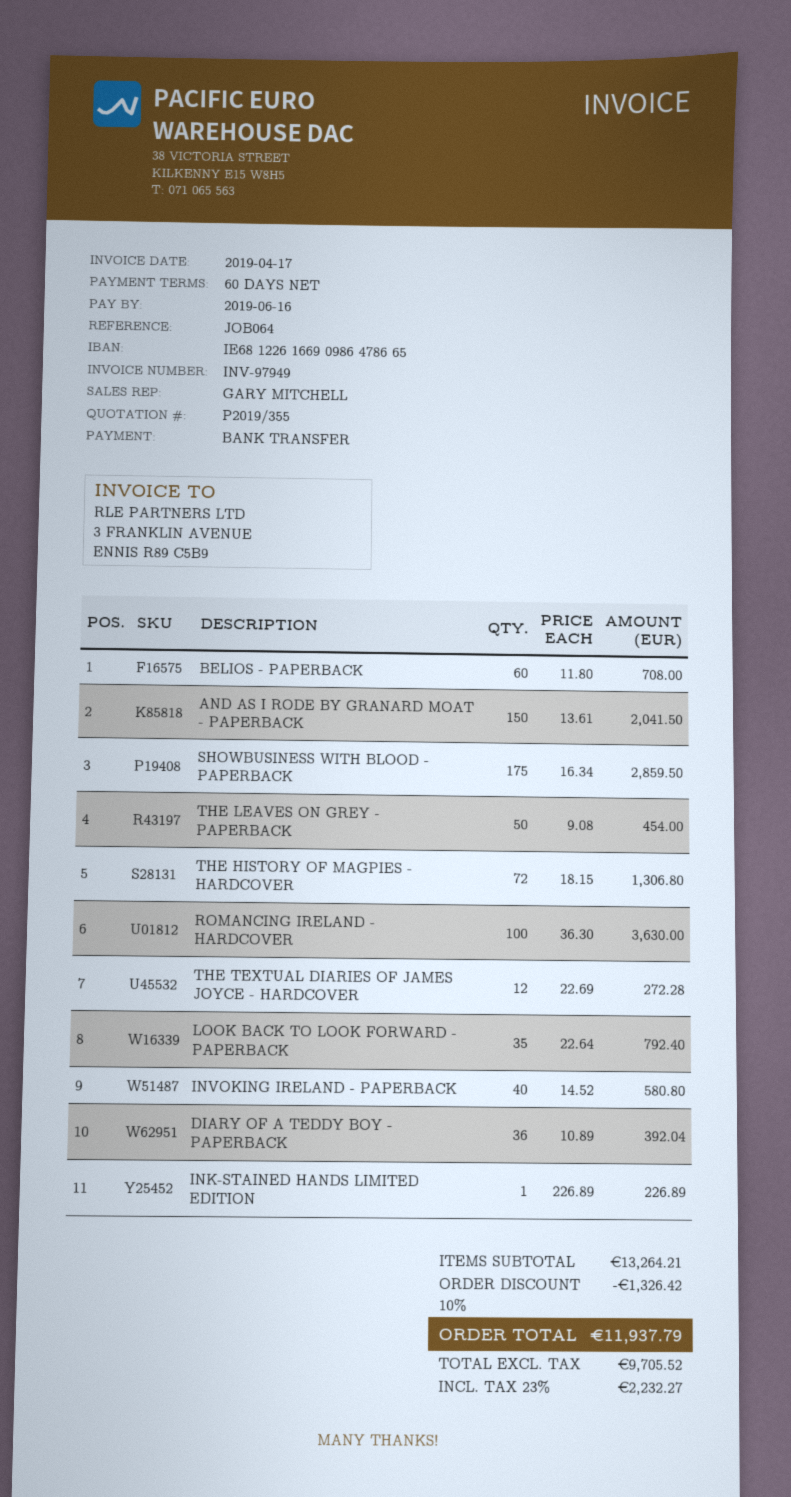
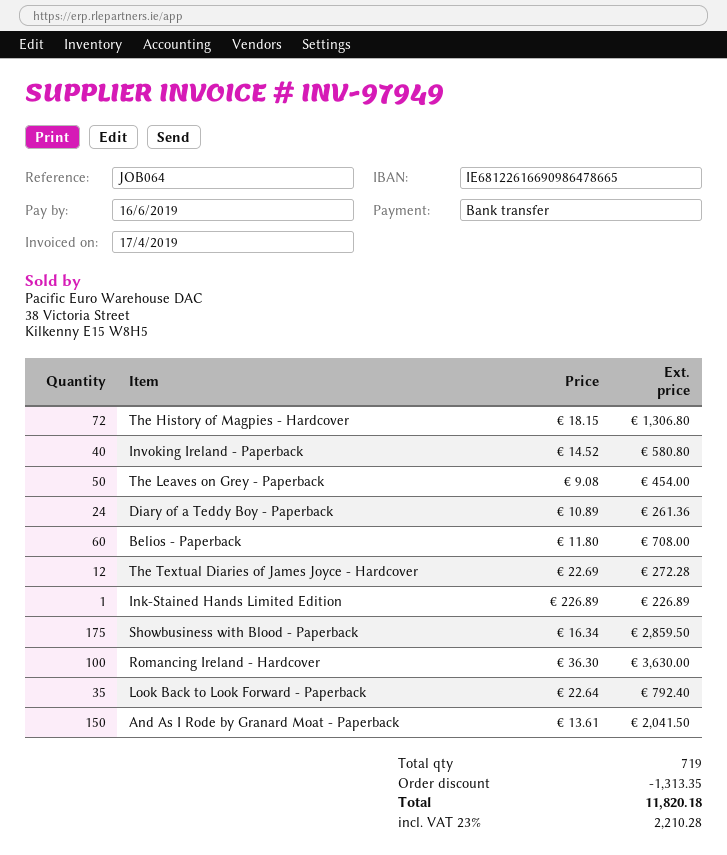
DIARY OF A TEDDY BOY - PAPERBACK: 36 x 10.89 = 392.04 -> 24 x 10.89 = 261.36
discount: 1326.42 -> 1313.35
tax: 23% = 2232.27 -> 23% = 2210.28
total: 11937.79 -> 11820.18

